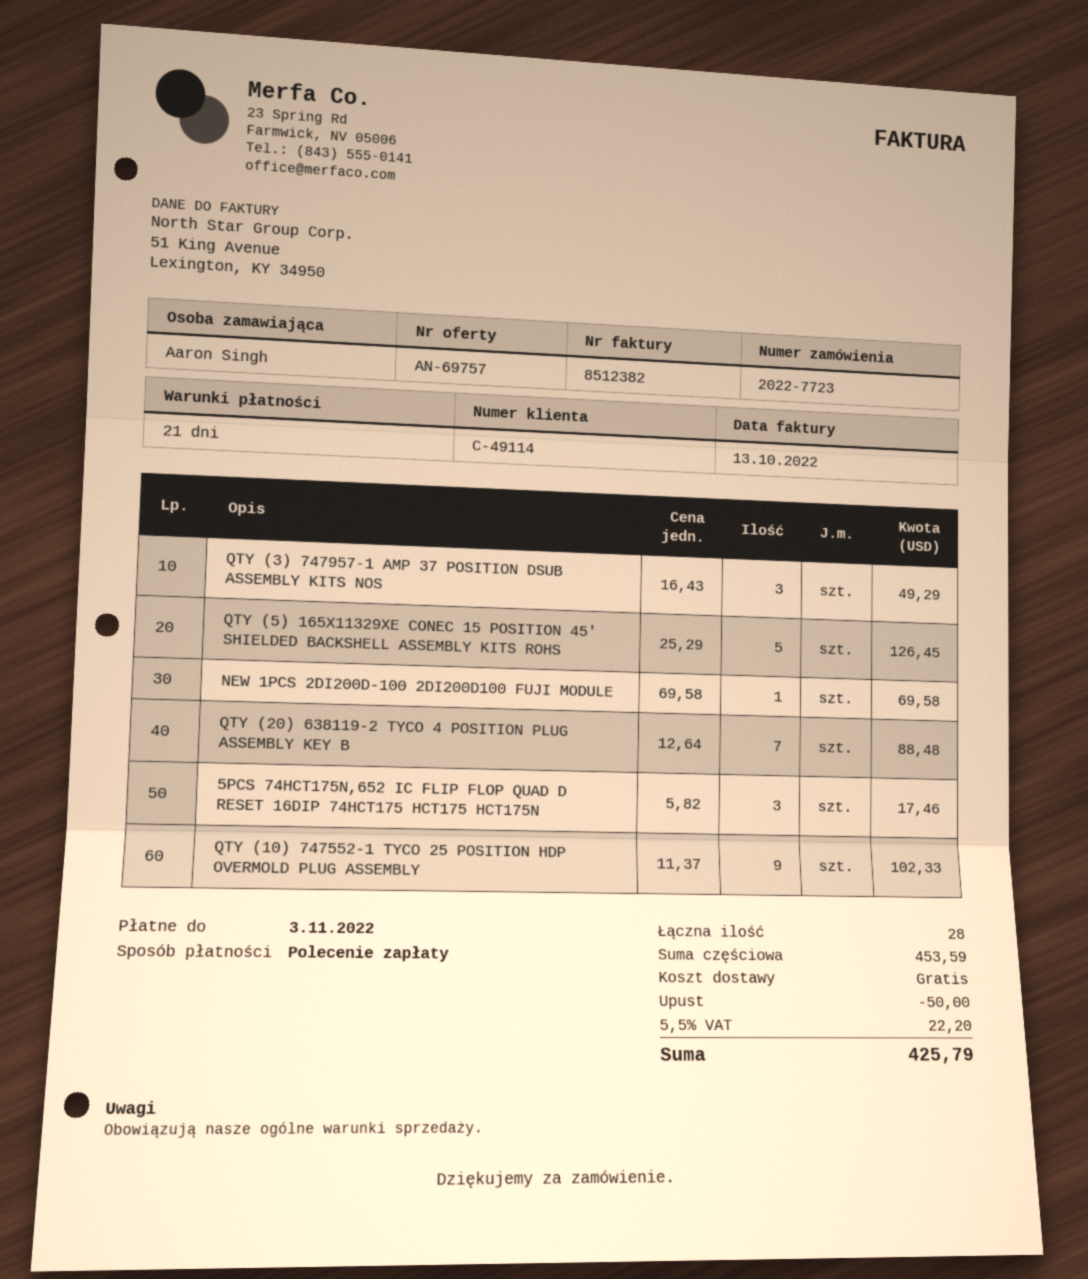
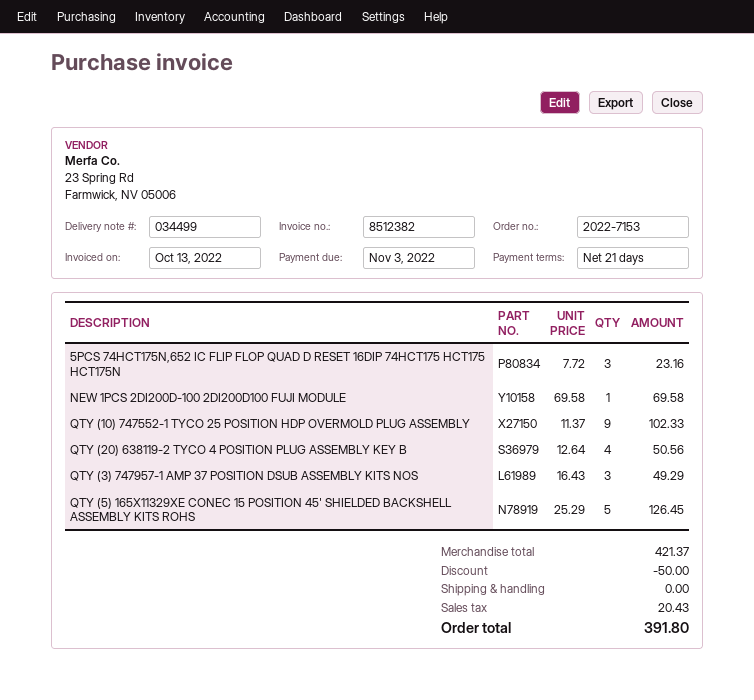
order number: 2022-7723 -> 2022-7153
QTY (20) 638119-2 TYCO 4 POSITION PLUG ASSEMBLY KEY B: 7 x 12.64 = 88.48 -> 4 x 12.64 = 50.56
5PCS 74HCT175N,652 IC FLIP FLOP QUAD D RESET 16DIP 74HCT175 HCT175 HCT175N: 3 x 5.82 = 17.46 -> 3 x 7.72 = 23.16
subtotal: 453.59 -> 421.37
tax: 22.20 -> 20.43
total: 425.79 -> 391.80

